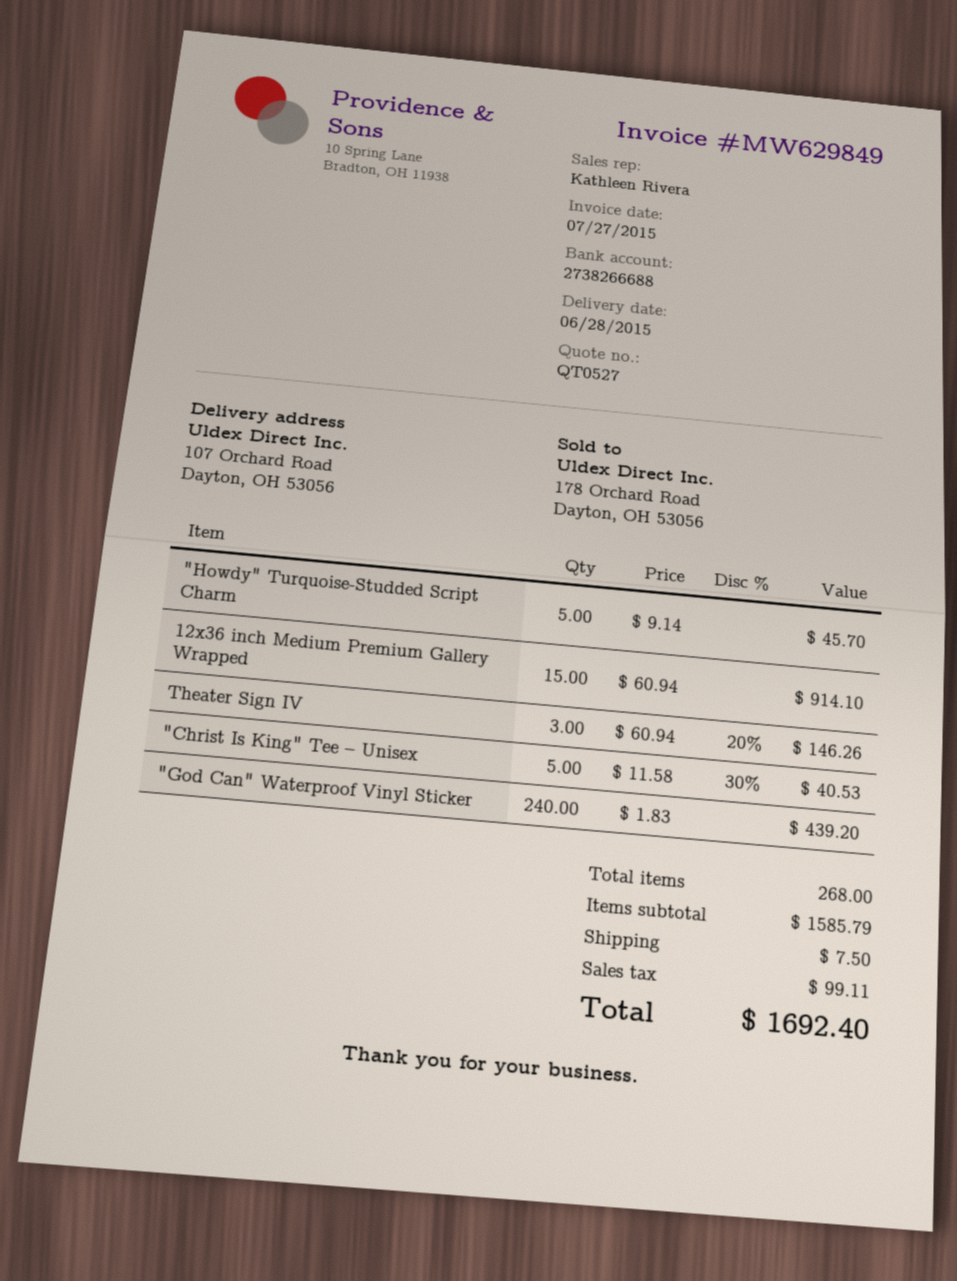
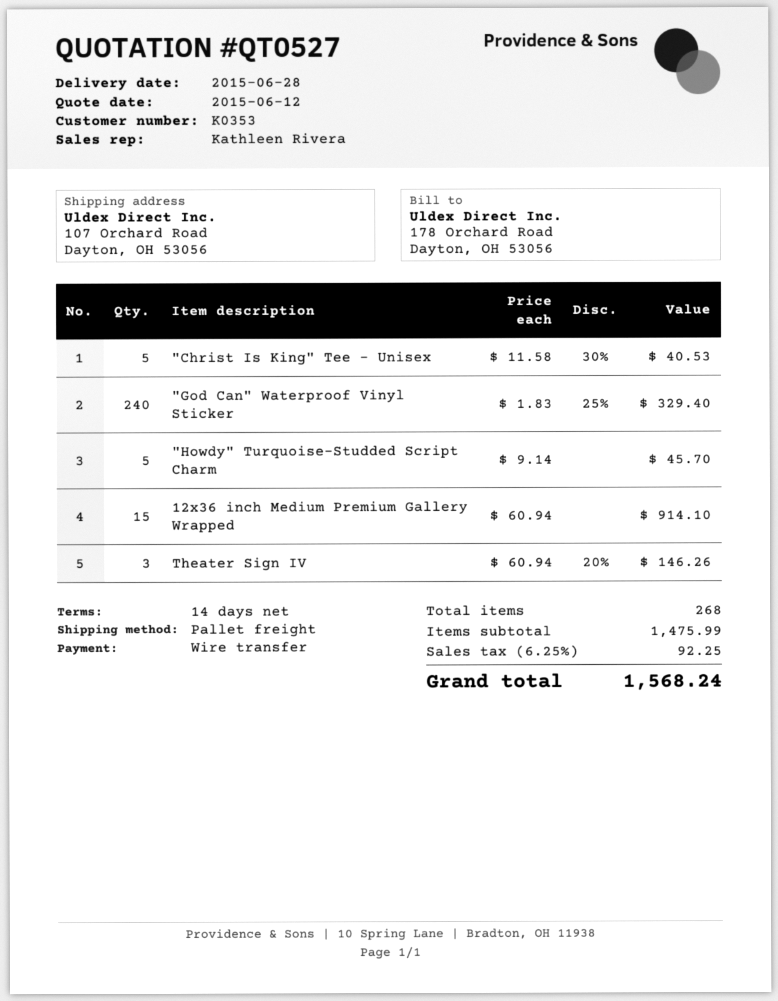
"God Can" Waterproof Vinyl Sticker: 240 x 1.83 = 439.20 -> 240 x 1.83 - 25% = 329.40
subtotal: 1585.79 -> 1475.99
shipping: 7.50 -> none
tax: 99.11 -> 92.25
total: 1692.40 -> 1568.24

